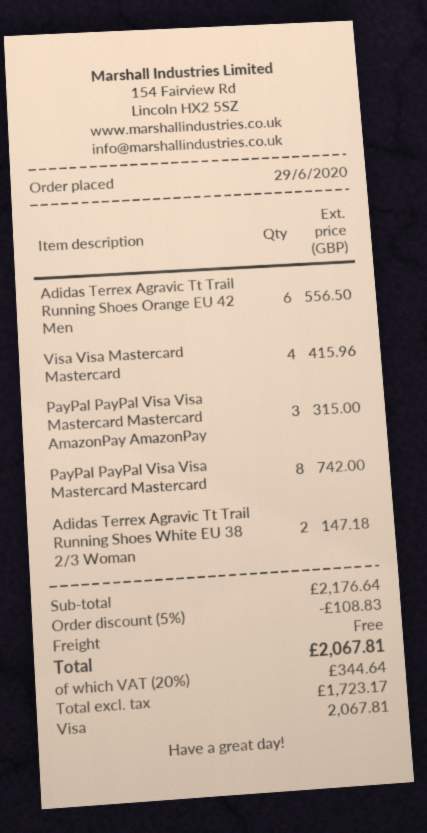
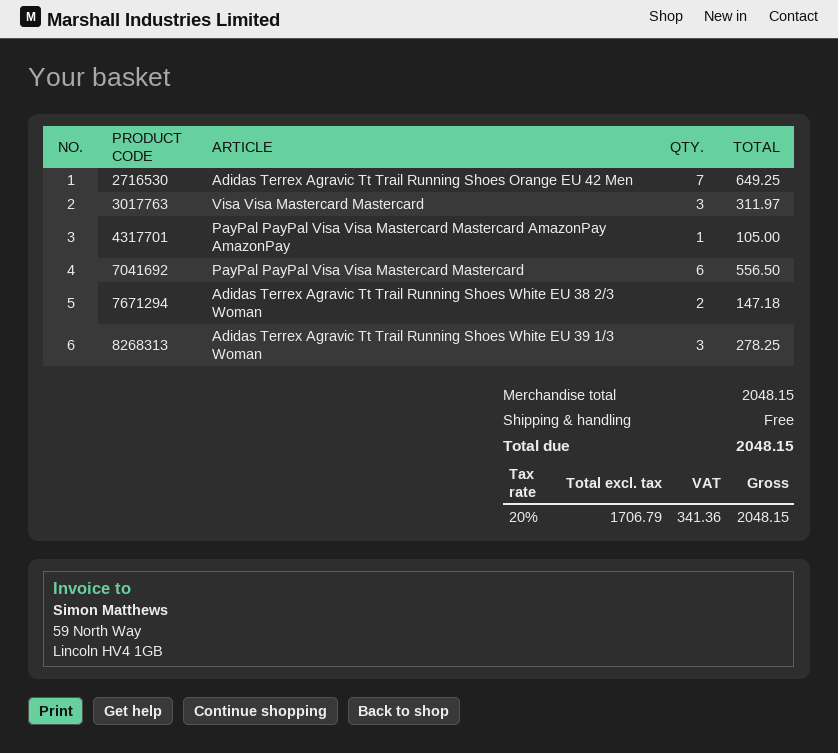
Adidas Terrex Agravic Tt Trail Running Shoes Orange EU 42 Men: 6 for 556.50 -> 7 for 649.25
Visa Visa Mastercard Mastercard: 4 for 415.96 -> 3 for 311.97
PayPal PayPal Visa Visa Mastercard Mastercard AmazonPay AmazonPay: 3 for 315.00 -> 1 for 105.00
PayPal PayPal Visa Visa Mastercard Mastercard: 8 for 742.00 -> 6 for 556.50
Adidas Terrex Agravic Tt Trail Running Shoes White EU 39 1/3 Woman: none -> 3 for 278.25
subtotal: 2176.64 -> 2048.15
discount: 5% = 108.83 -> none
net: 1723.17 -> 1706.79
tax: 20% = 344.64 -> 20% = 341.36
total: 2067.81 -> 2048.15

